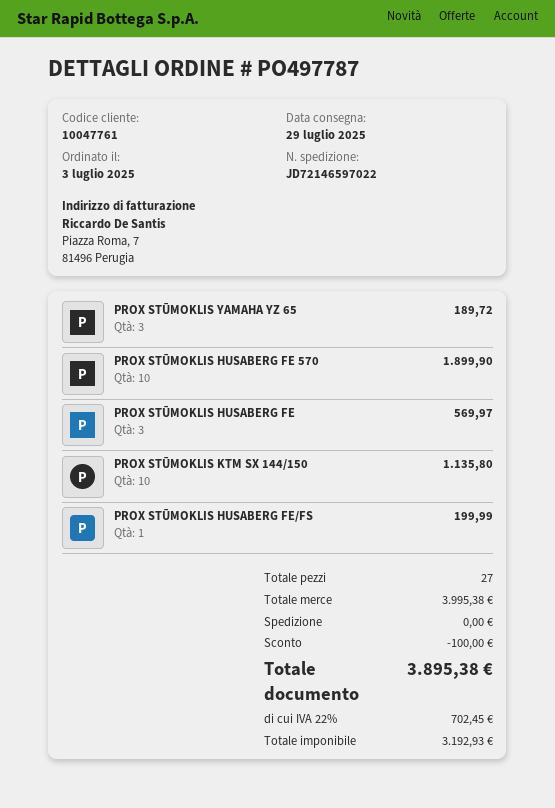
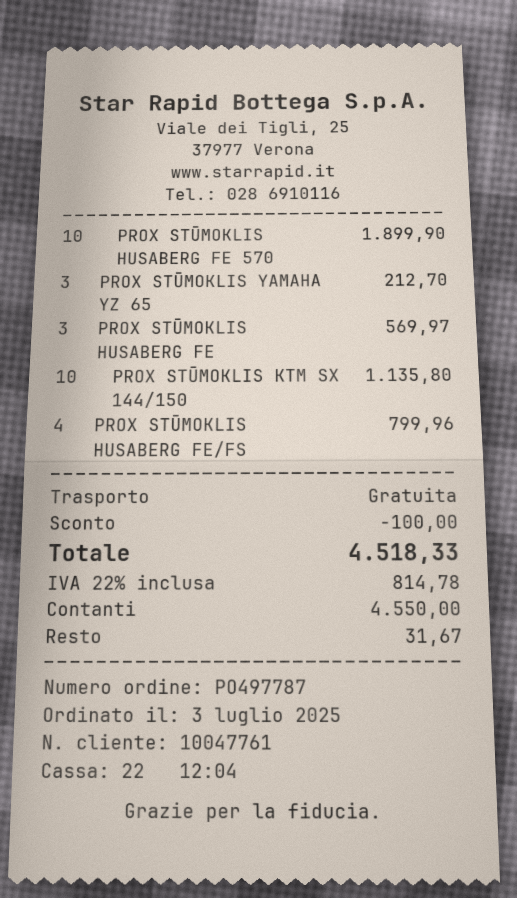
PROX STŪMOKLIS YAMAHA YZ 65: 3 for 189.72 -> 3 for 212.70
PROX STŪMOKLIS HUSABERG FE/FS: 1 for 199.99 -> 4 for 799.96
tax: 22% = 702.45 -> 22% = 814.78
total: 3895.38 -> 4518.33

